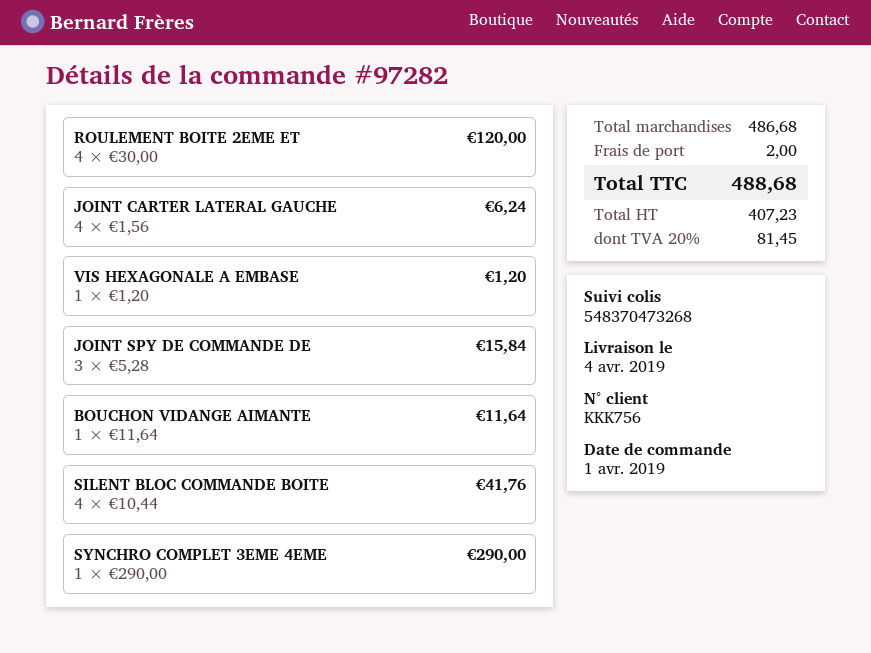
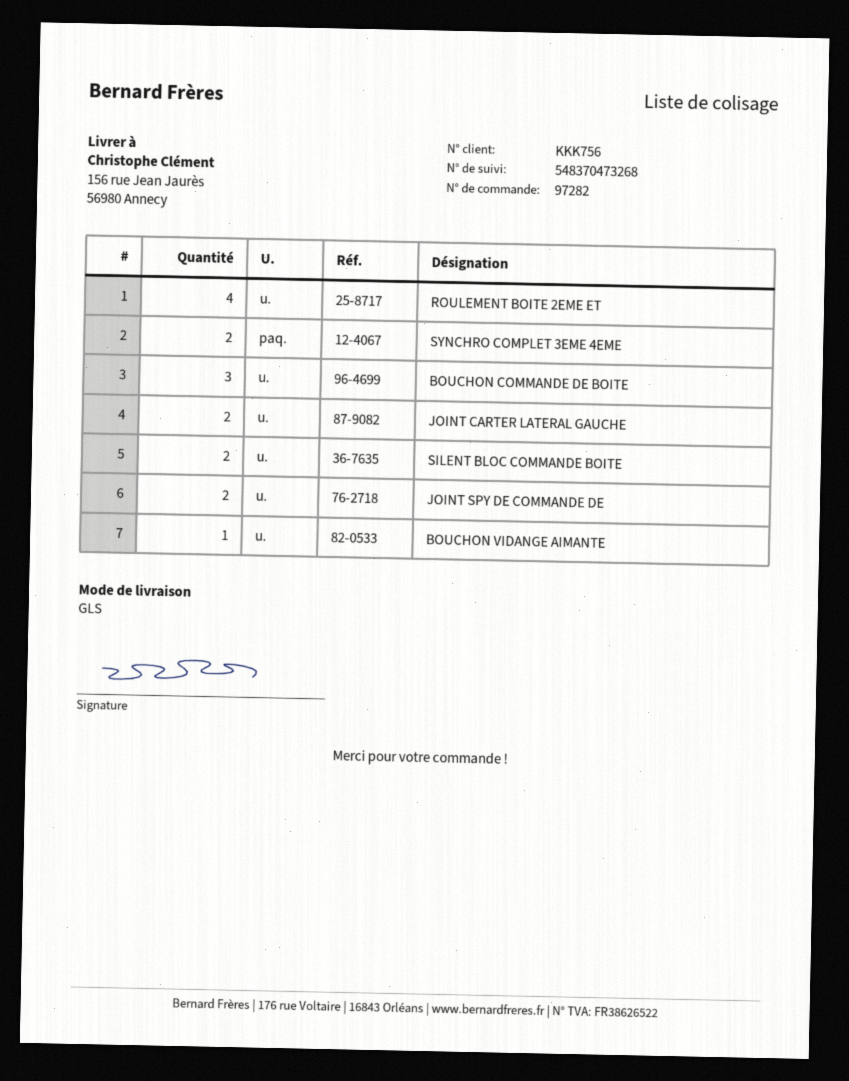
JOINT CARTER LATERAL GAUCHE: 4 -> 2
VIS HEXAGONALE A EMBASE: 1 -> none
JOINT SPY DE COMMANDE DE: 3 -> 2
SILENT BLOC COMMANDE BOITE: 4 -> 2
SYNCHRO COMPLET 3EME 4EME: 1 -> 2
BOUCHON COMMANDE DE BOITE: none -> 3

